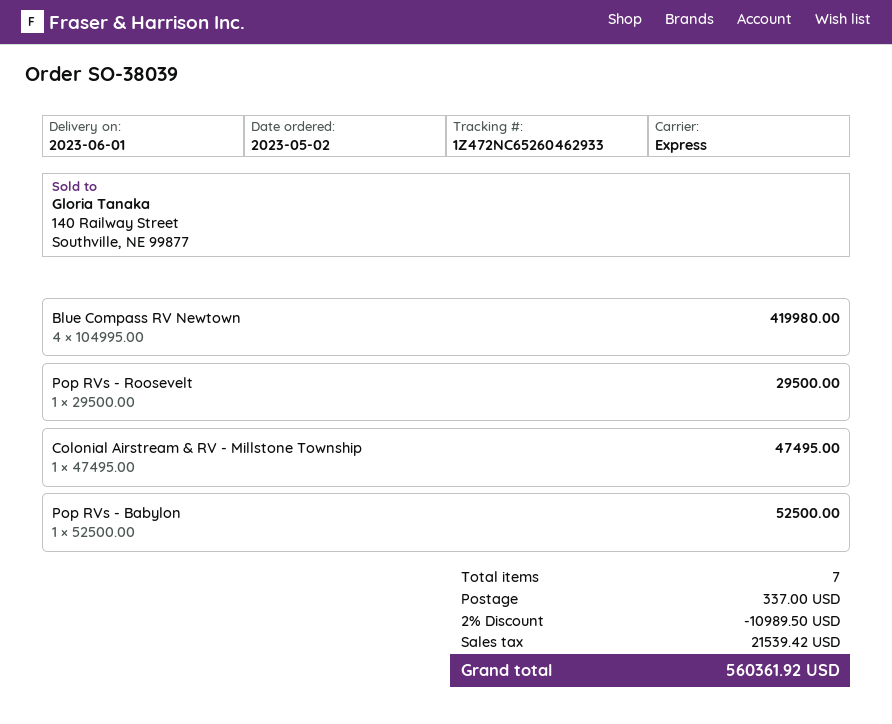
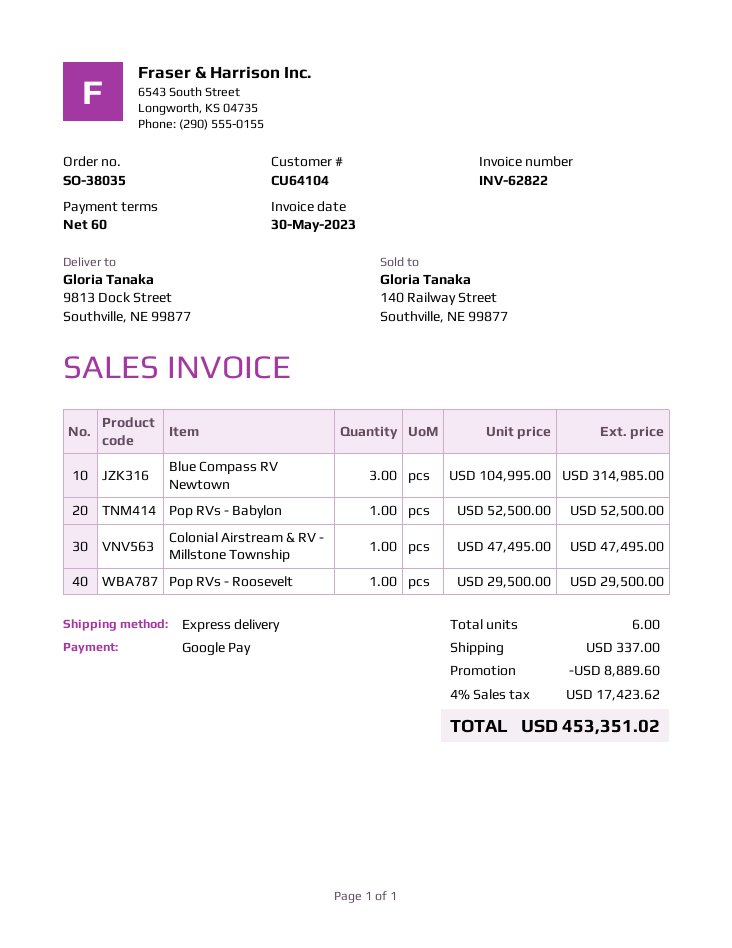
order number: SO-38039 -> SO-38035
Blue Compass RV Newtown: 4 x 104995.00 = 419980.00 -> 3 x 104995.00 = 314985.00
total quantity: 7 -> 6
discount: 10989.50 -> 8889.60
tax: 21539.42 -> 17423.62
total: 560361.92 -> 453351.02

